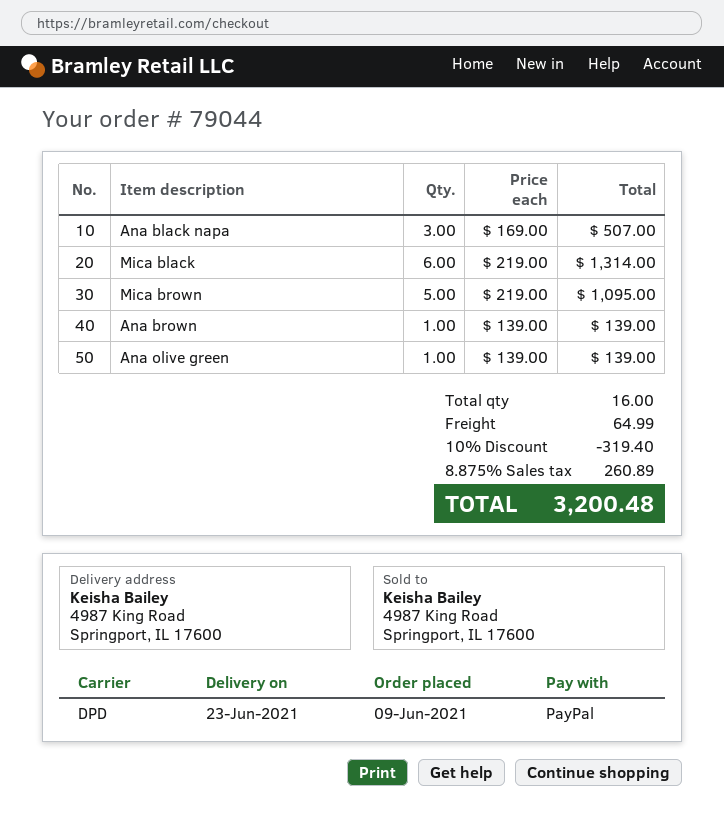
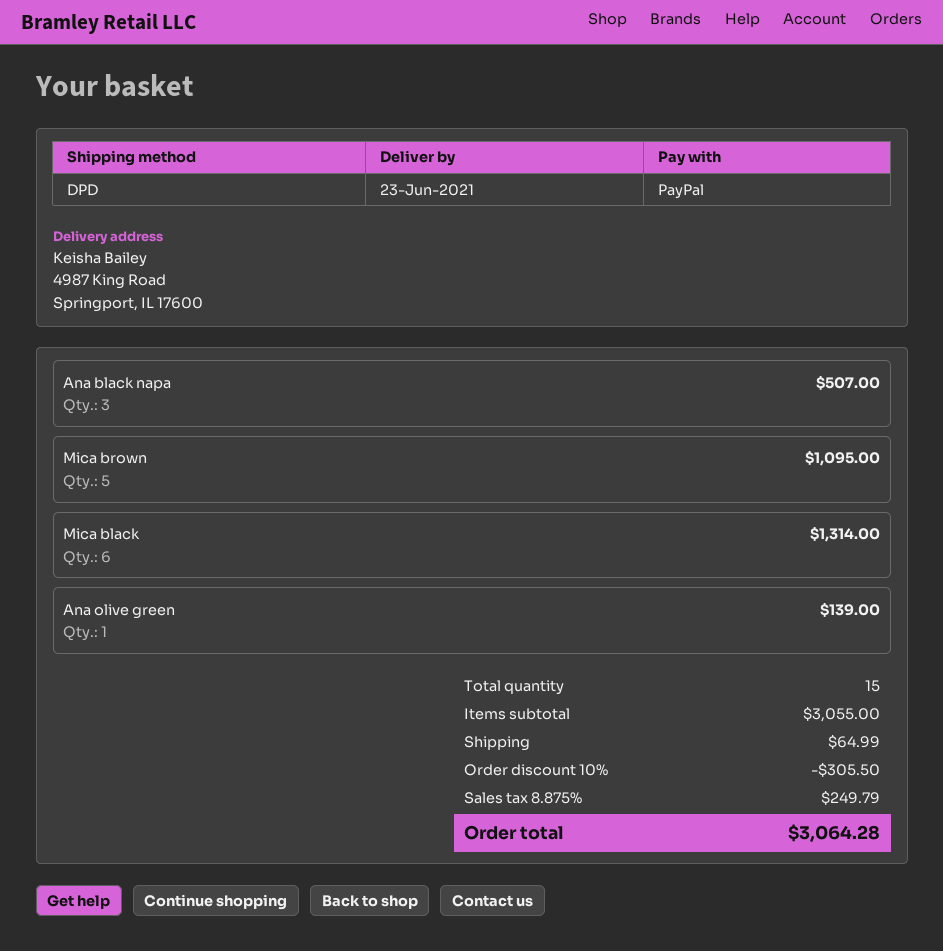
Ana brown: 1 for 139.00 -> none
total quantity: 16 -> 15
discount: 10% = 319.40 -> 10% = 305.50
tax: 8.875% = 260.89 -> 8.875% = 249.79
total: 3200.48 -> 3064.28

